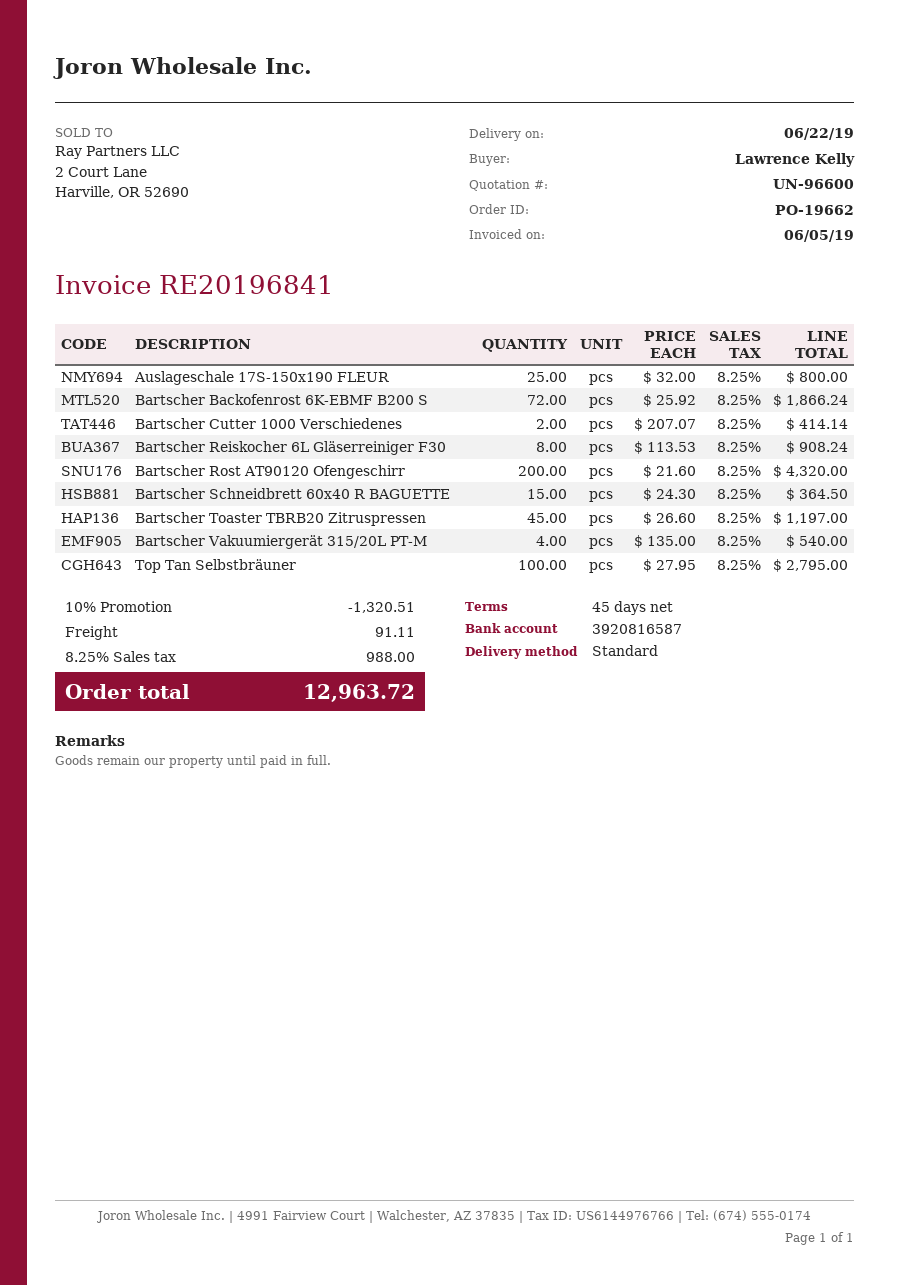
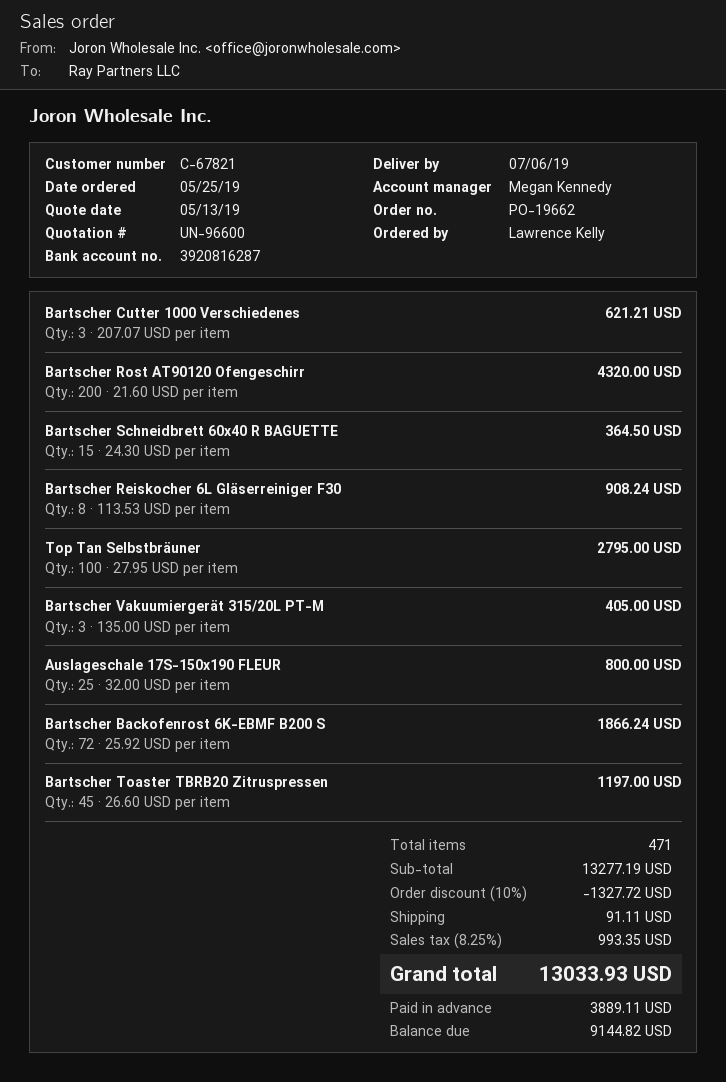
delivery date: 2019-06-22 -> 2019-07-06
bank account: 3920816587 -> 3920816287
Bartscher Cutter 1000 Verschiedenes: 2 x 207.07 = 414.14 -> 3 x 207.07 = 621.21
Bartscher Vakuumiergerät 315/20L PT-M: 4 x 135.00 = 540.00 -> 3 x 135.00 = 405.00
discount: 10% = 1320.51 -> 10% = 1327.72
tax: 8.25% = 988.00 -> 8.25% = 993.35
total: 12963.72 -> 13033.93

